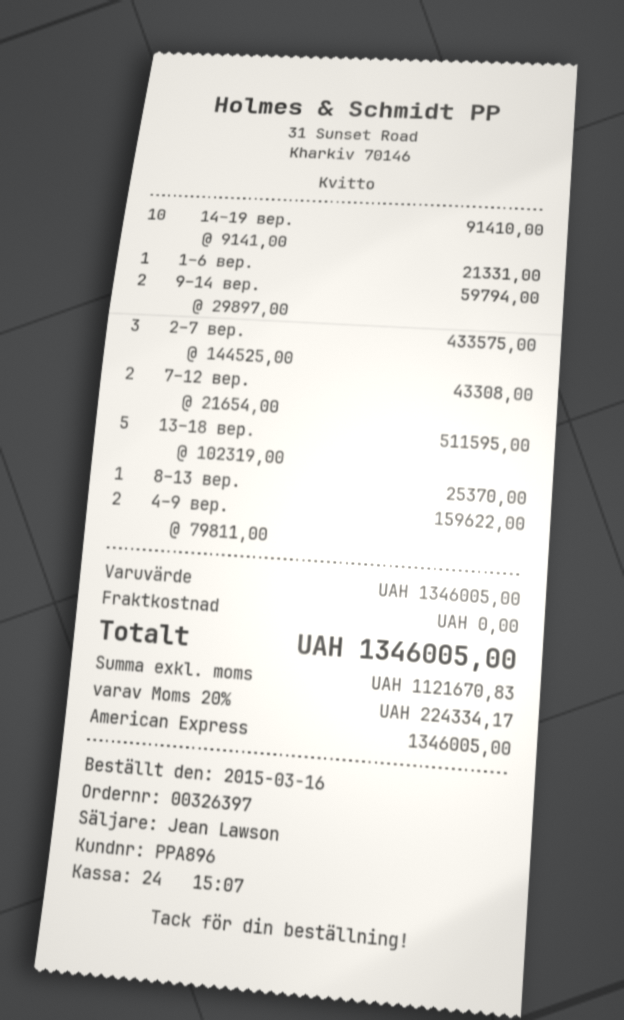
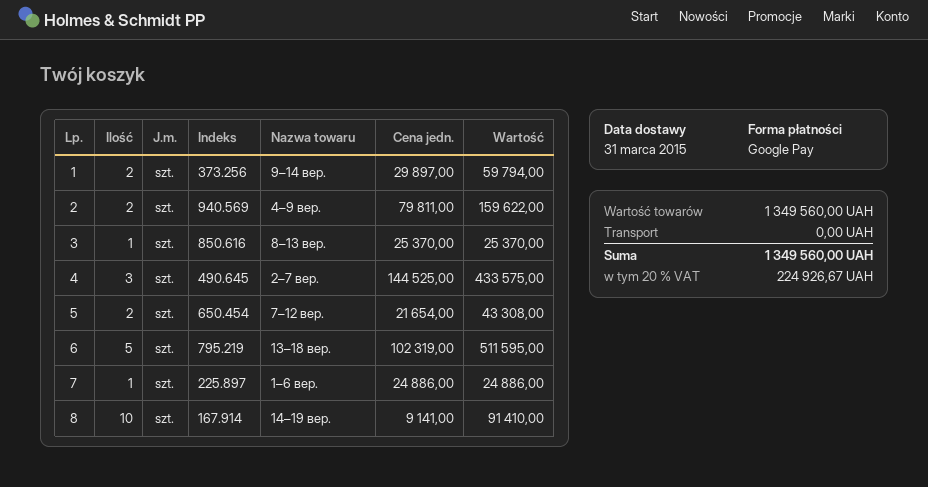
payment method: American Express -> Google Pay
1–6 вер.: 1 x 21331.00 = 21331.00 -> 1 x 24886.00 = 24886.00
subtotal: 1346005.00 -> 1349560.00
tax: 20% = 224334.17 -> 20% = 224926.67
total: 1346005.00 -> 1349560.00

